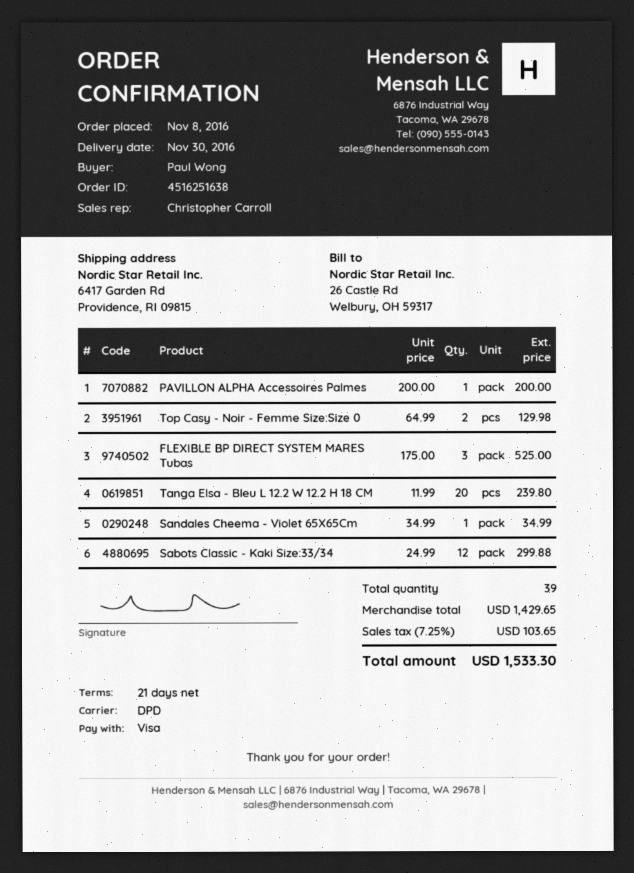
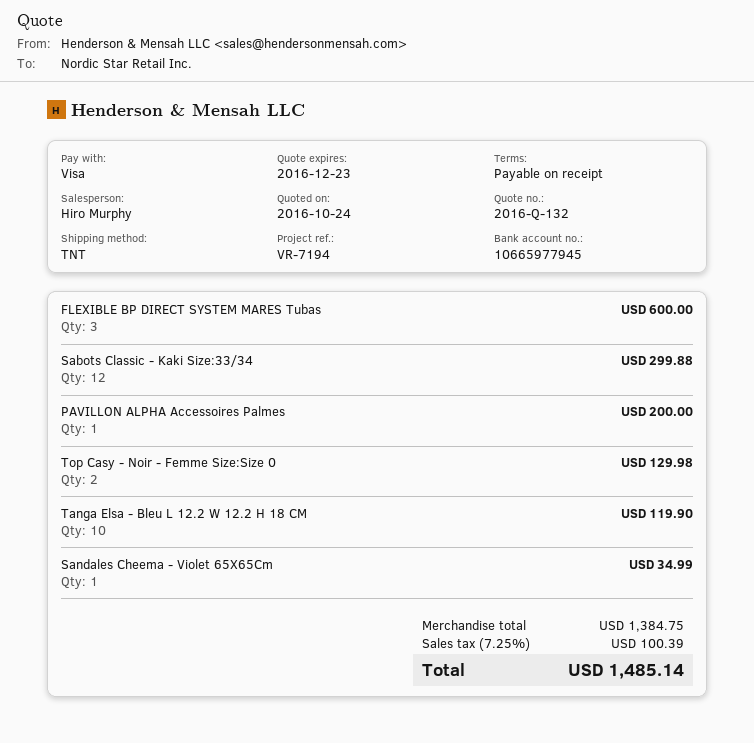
payment terms: 21 days -> on receipt
sales rep: Christopher Carroll -> Hiro Murphy
shipping method: DPD -> TNT
FLEXIBLE BP DIRECT SYSTEM MARES Tubas: 3 for 525.00 -> 3 for 600.00
Tanga Elsa - Bleu L 12.2 W 12.2 H 18 CM: 20 for 239.80 -> 10 for 119.90
subtotal: 1429.65 -> 1384.75
tax: 7.25% = 103.65 -> 7.25% = 100.39
total: 1533.30 -> 1485.14

